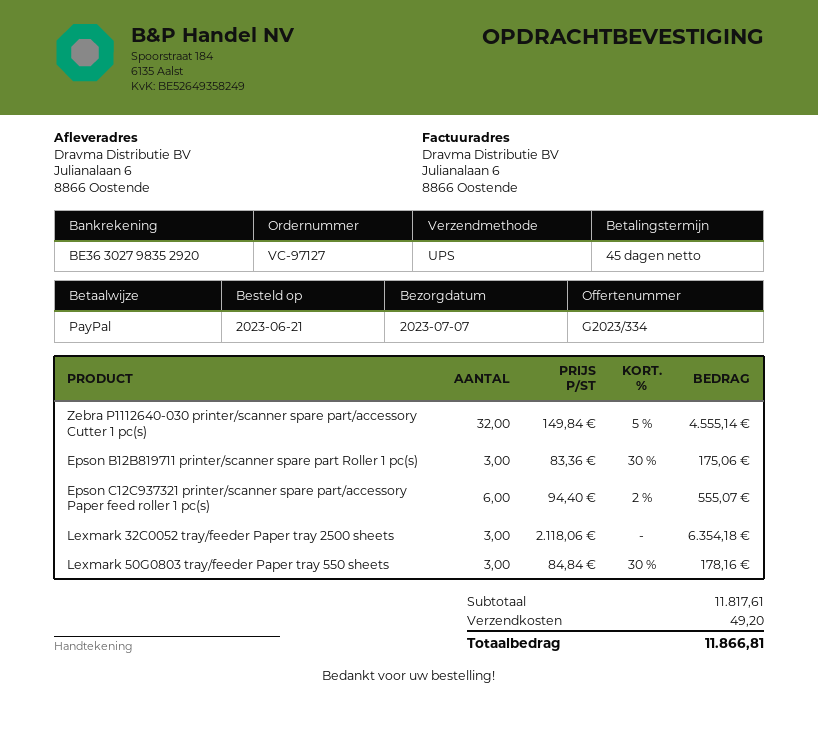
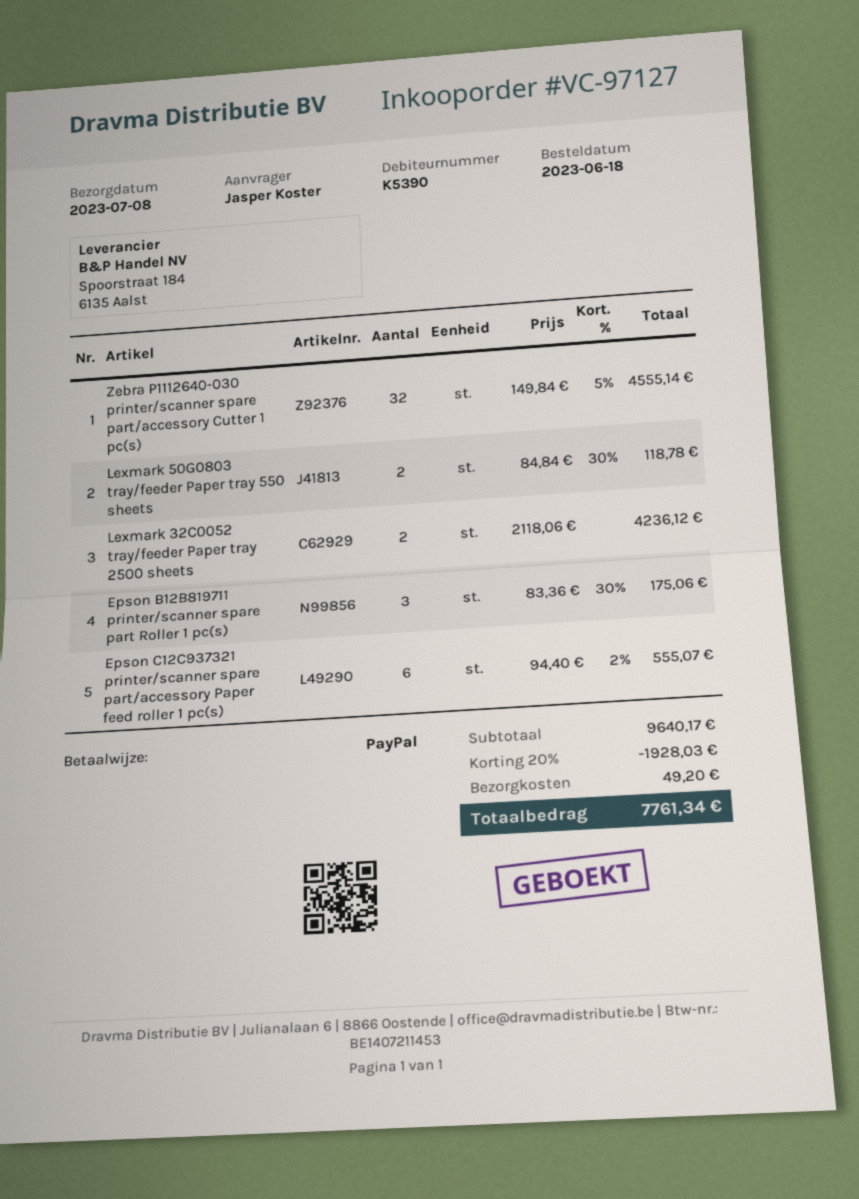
order date: 2023-06-21 -> 2023-06-18
delivery date: 2023-07-07 -> 2023-07-08
Lexmark 32C0052 tray/feeder Paper tray 2500 sheets: 3 x 2118.06 = 6354.18 -> 2 x 2118.06 = 4236.12
Lexmark 50G0803 tray/feeder Paper tray 550 sheets: 3 x 84.84 - 30% = 178.16 -> 2 x 84.84 - 30% = 118.78
subtotal: 11817.61 -> 9640.17
discount: none -> 20% = 1928.03
total: 11866.81 -> 7761.34

